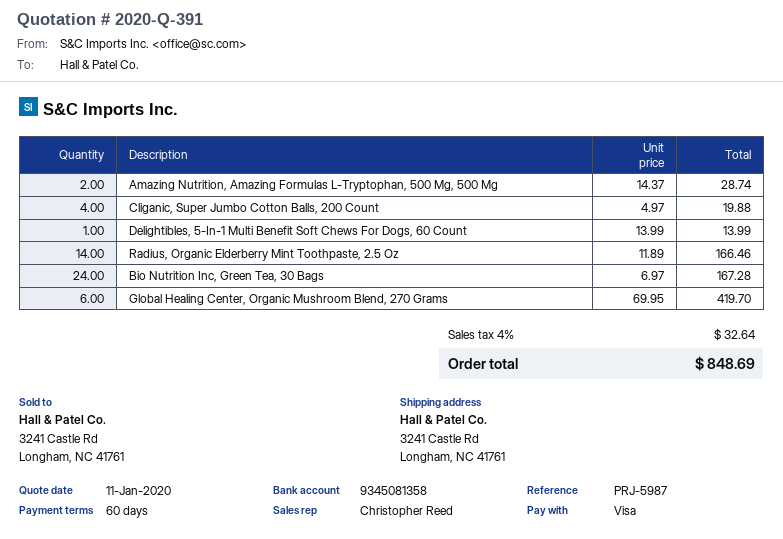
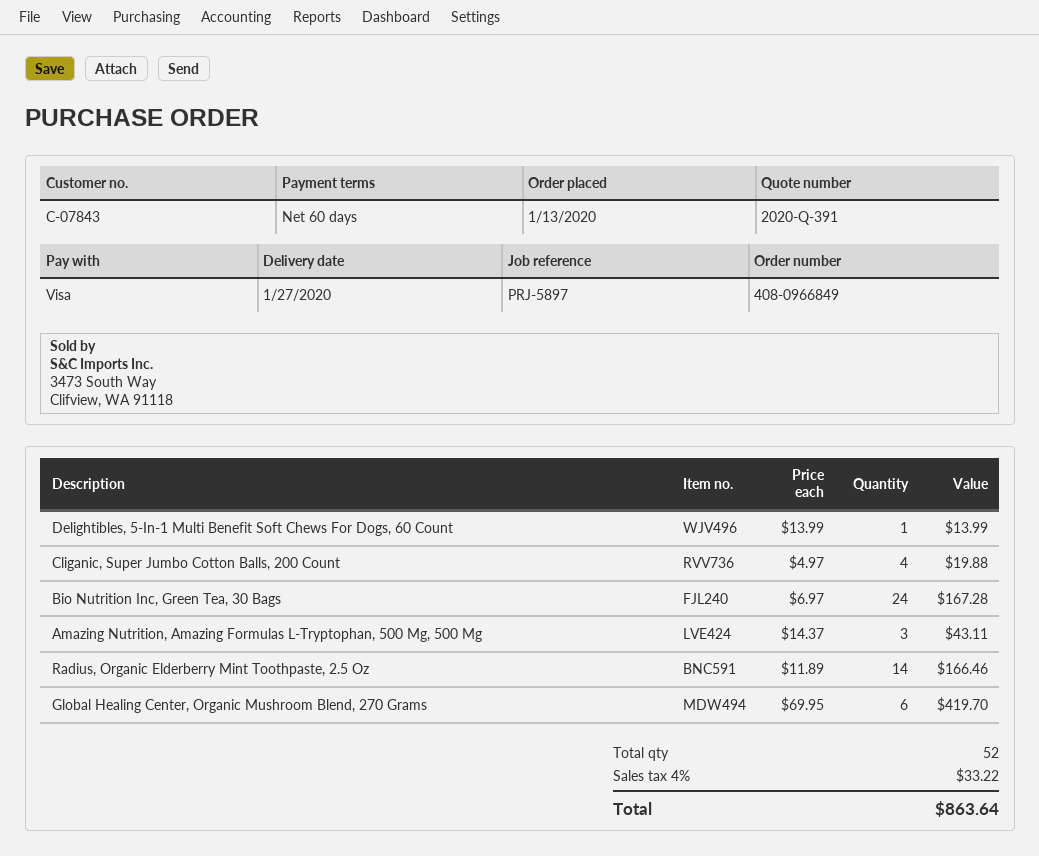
reference: PRJ-5987 -> PRJ-5897
Amazing Nutrition, Amazing Formulas L-Tryptophan, 500 Mg, 500 Mg: 2 x 14.37 = 28.74 -> 3 x 14.37 = 43.11
tax: 4% = 32.64 -> 4% = 33.22
total: 848.69 -> 863.64

